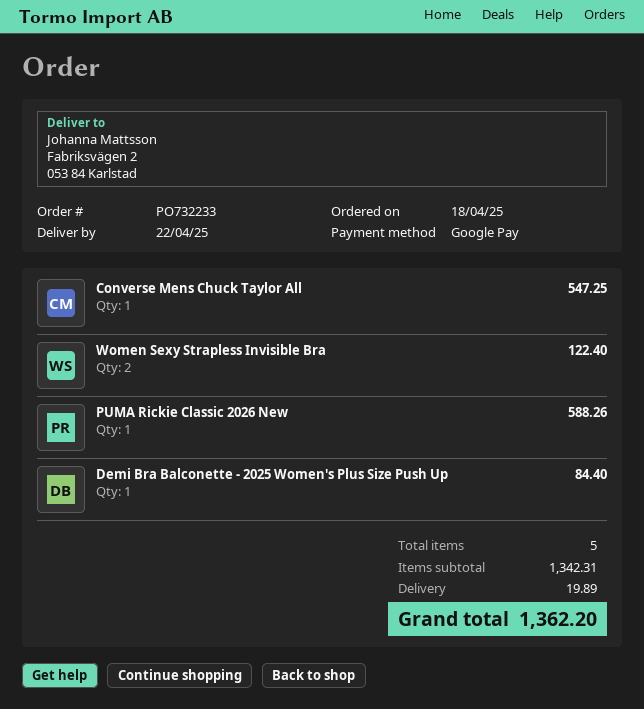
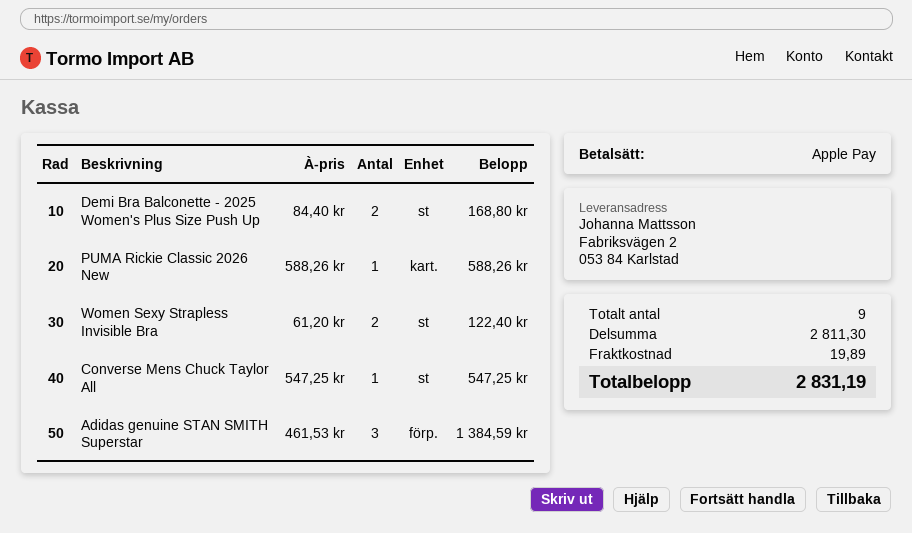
payment method: Google Pay -> Apple Pay
Demi Bra Balconette - 2025 Women's Plus Size Push Up: 1 for 84.40 -> 2 for 168.80
Adidas genuine STAN SMITH Superstar: none -> 3 for 1384.59
total quantity: 5 -> 9
subtotal: 1342.31 -> 2811.30
total: 1362.20 -> 2831.19

